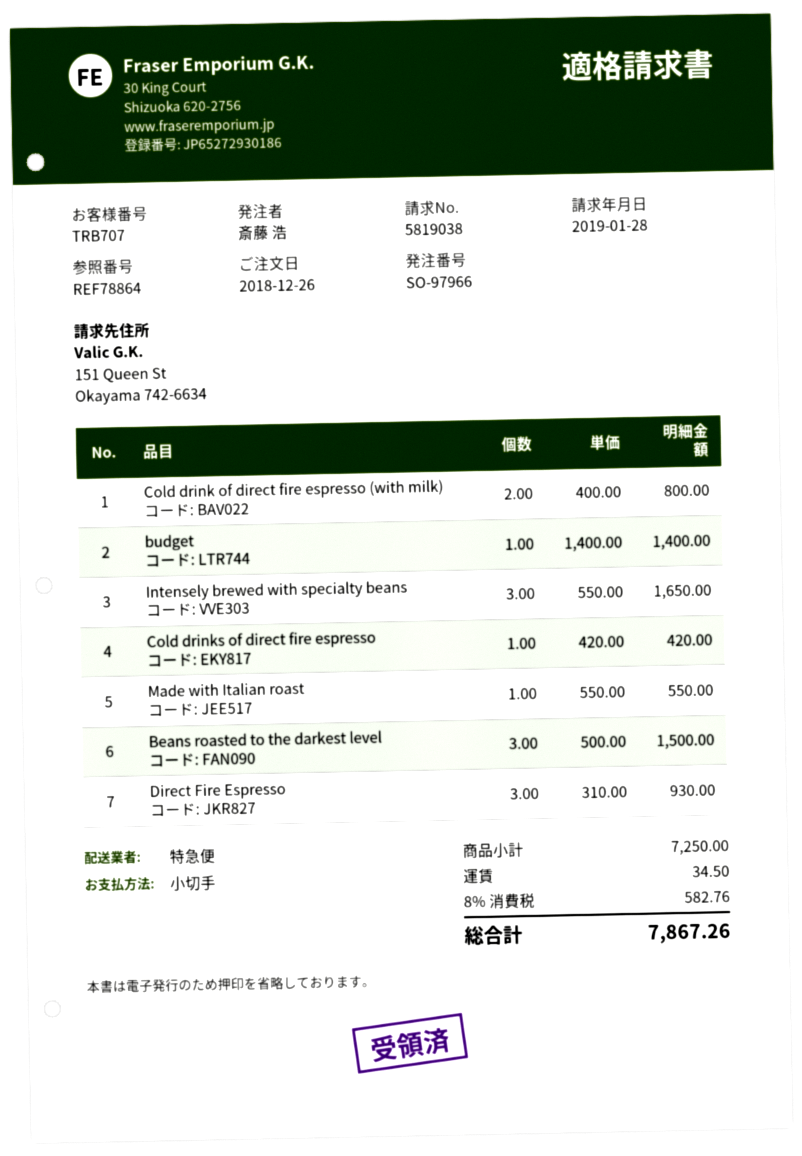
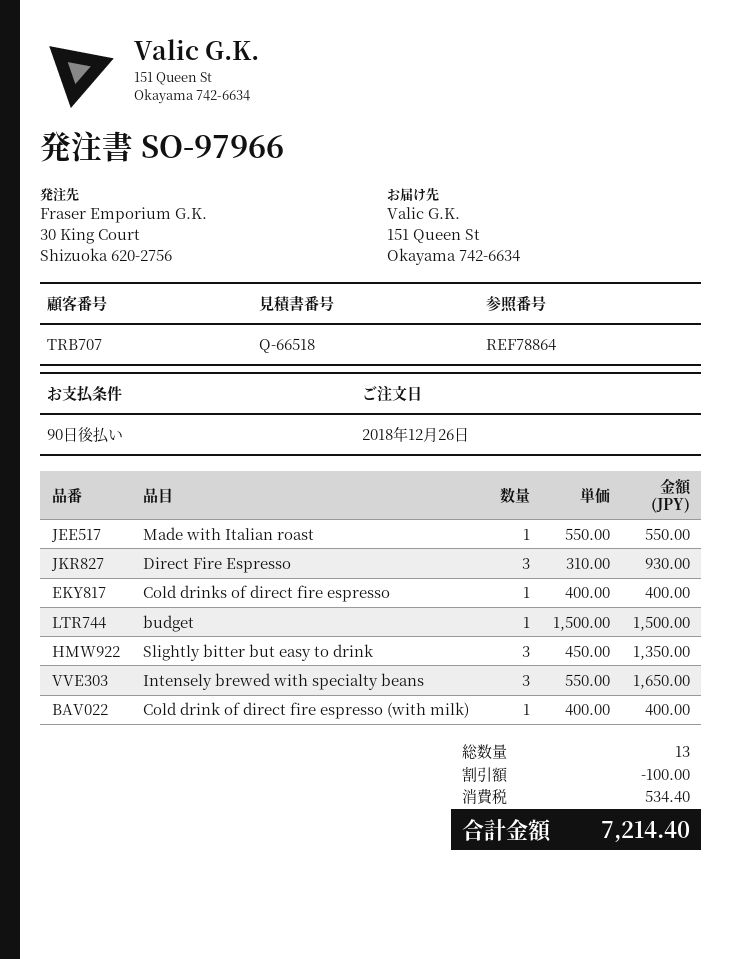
Cold drink of direct fire espresso (with milk): 2 x 400.00 = 800.00 -> 1 x 400.00 = 400.00
budget: 1 x 1400.00 = 1400.00 -> 1 x 1500.00 = 1500.00
Cold drinks of direct fire espresso: 1 x 420.00 = 420.00 -> 1 x 400.00 = 400.00
Beans roasted to the darkest level: 3 x 500.00 = 1500.00 -> none
Slightly bitter but easy to drink: none -> 3 x 450.00 = 1350.00
discount: none -> 100.00
shipping: 34.50 -> none
tax: 582.76 -> 534.40
total: 7867.26 -> 7214.40

